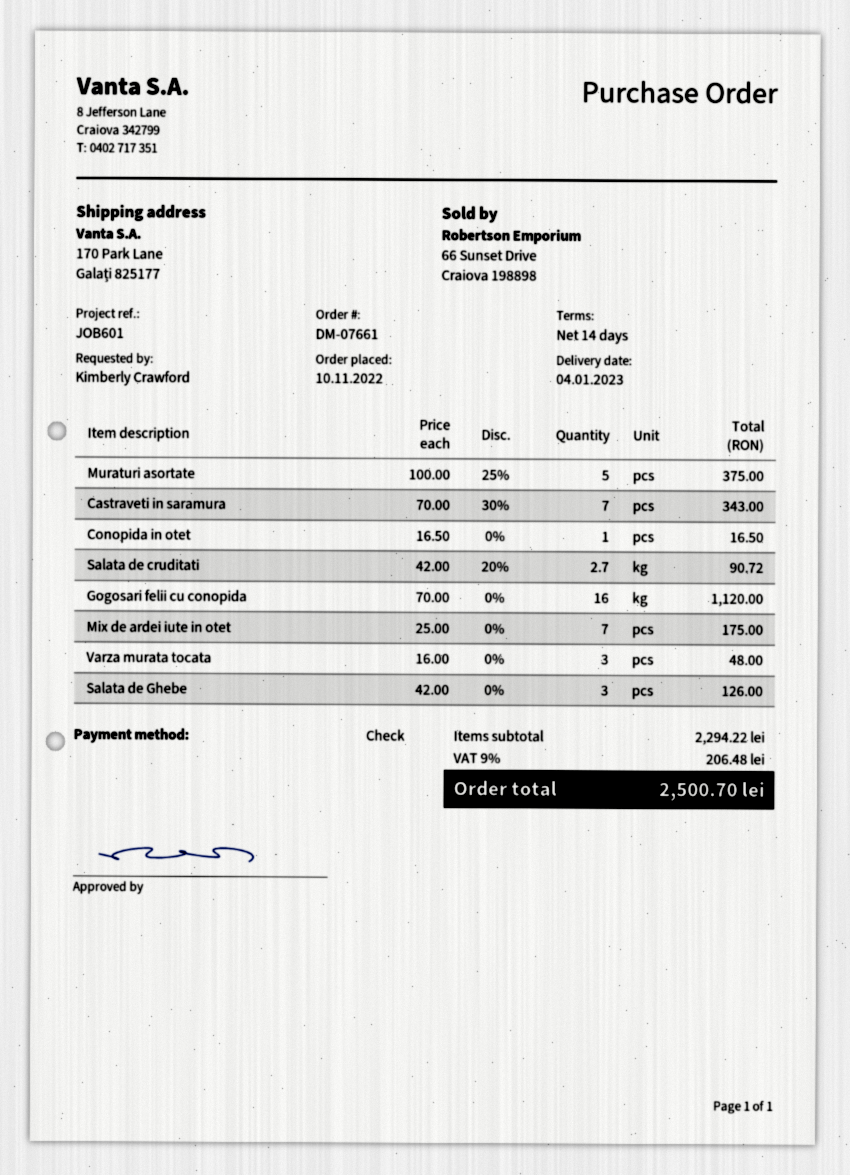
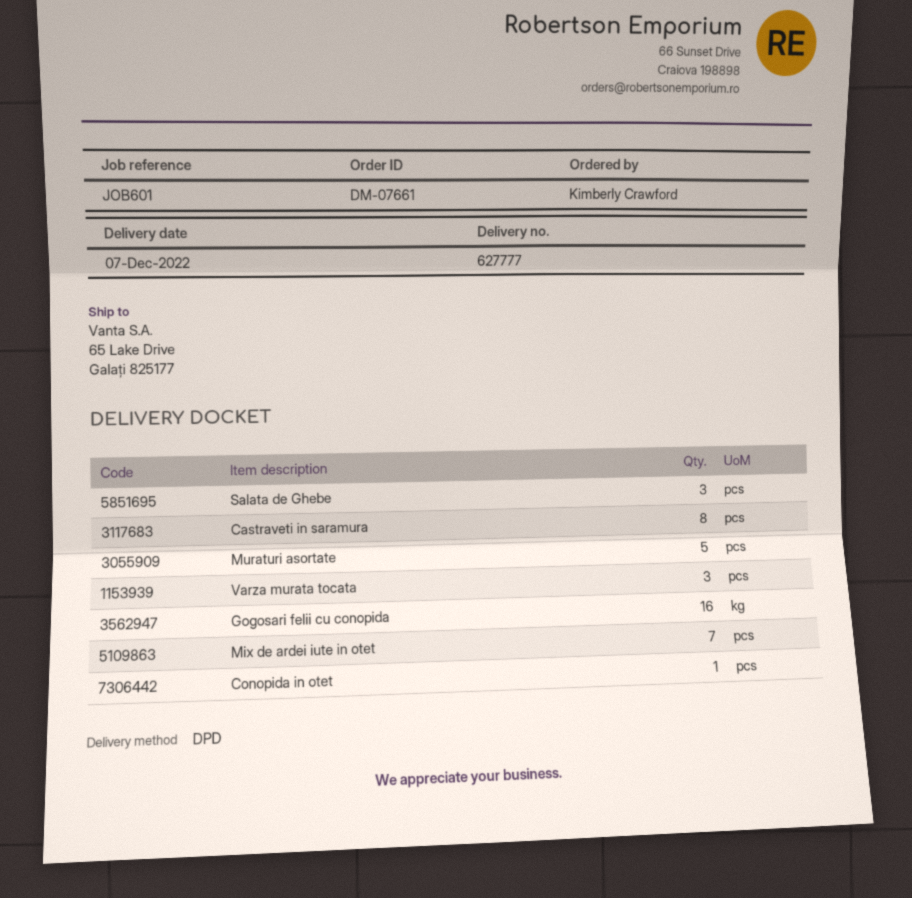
delivery date: 2023-01-04 -> 2022-12-07
ship to: 170 Park Lane, Galați 825177 -> 65 Lake Drive, Galați 825177
Castraveti in saramura: 7 -> 8
Salata de cruditati: 2.7 -> none

